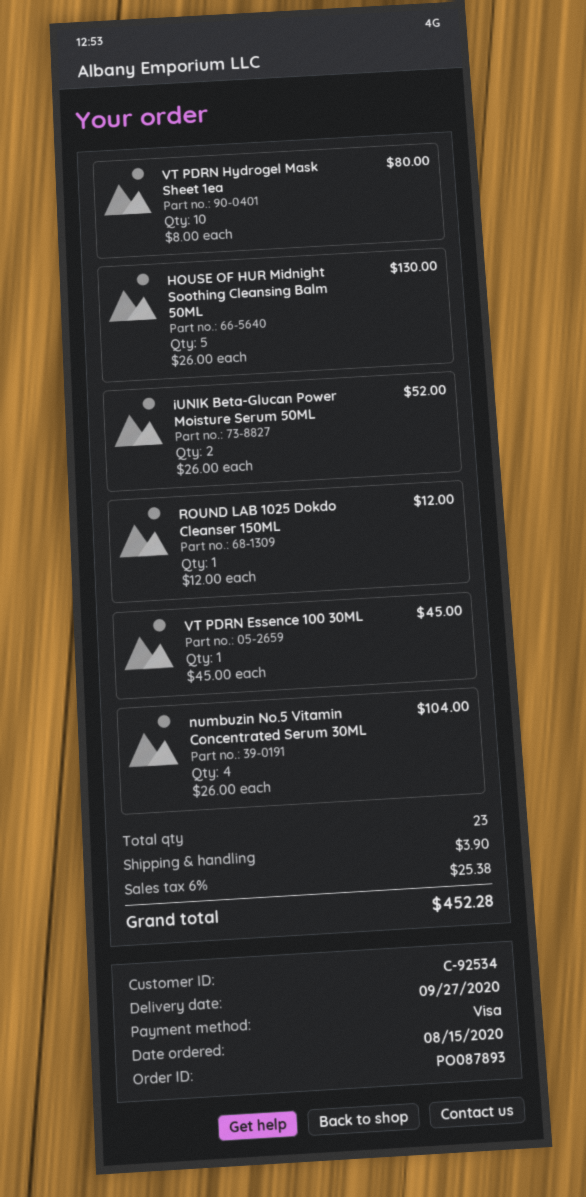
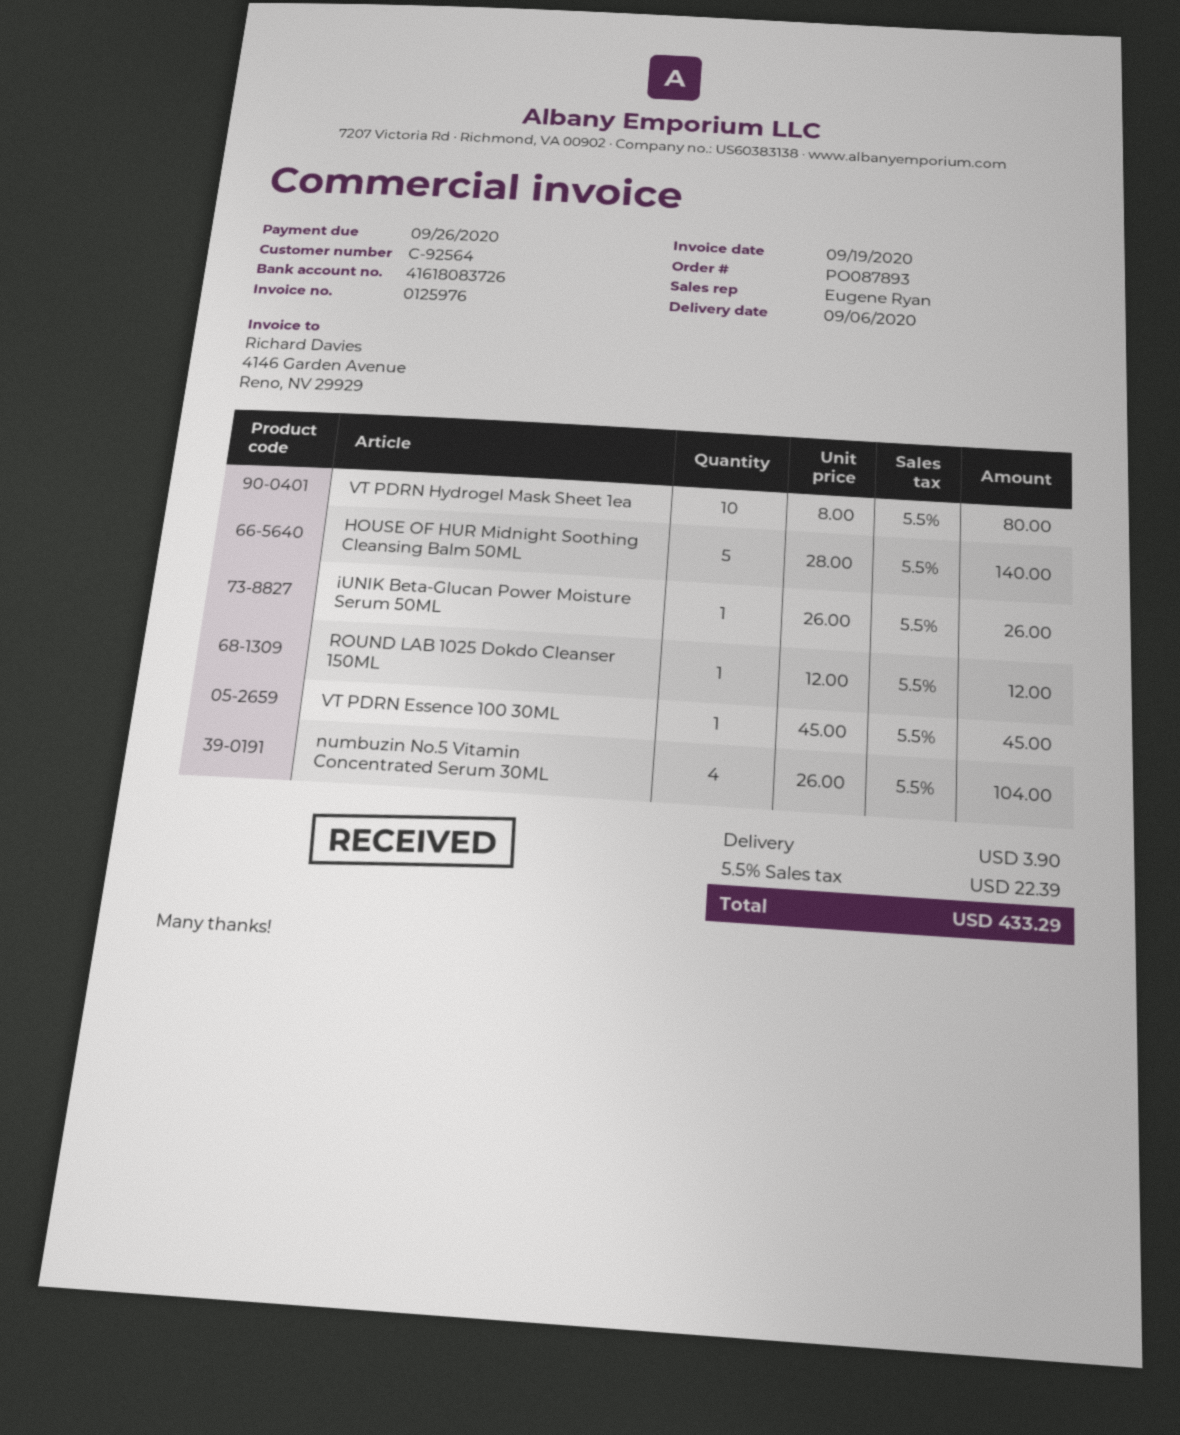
delivery date: 2020-09-27 -> 2020-09-06
customer number: C-92534 -> C-92564
HOUSE OF HUR Midnight Soothing Cleansing Balm 50ML: 5 x 26.00 = 130.00 -> 5 x 28.00 = 140.00
iUNIK Beta-Glucan Power Moisture Serum 50ML: 2 x 26.00 = 52.00 -> 1 x 26.00 = 26.00
tax: 6% = 25.38 -> 5.5% = 22.39
total: 452.28 -> 433.29

